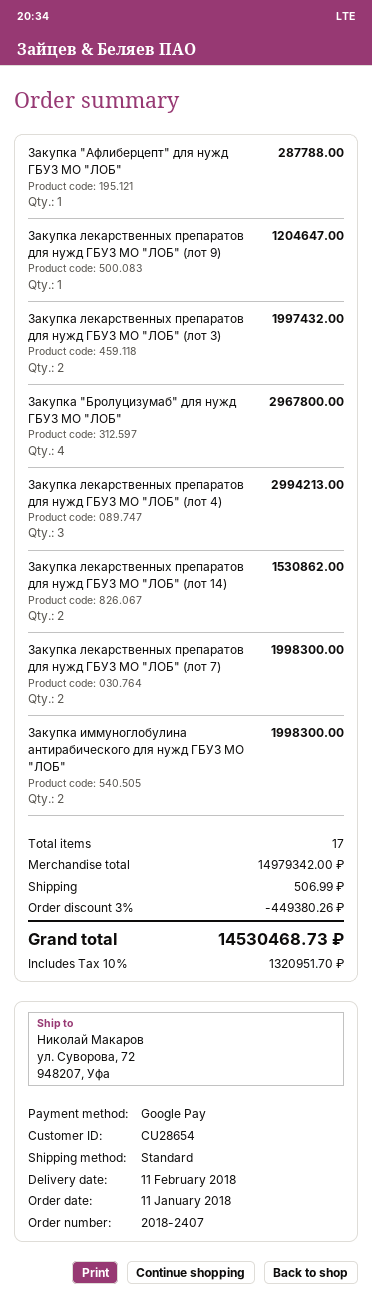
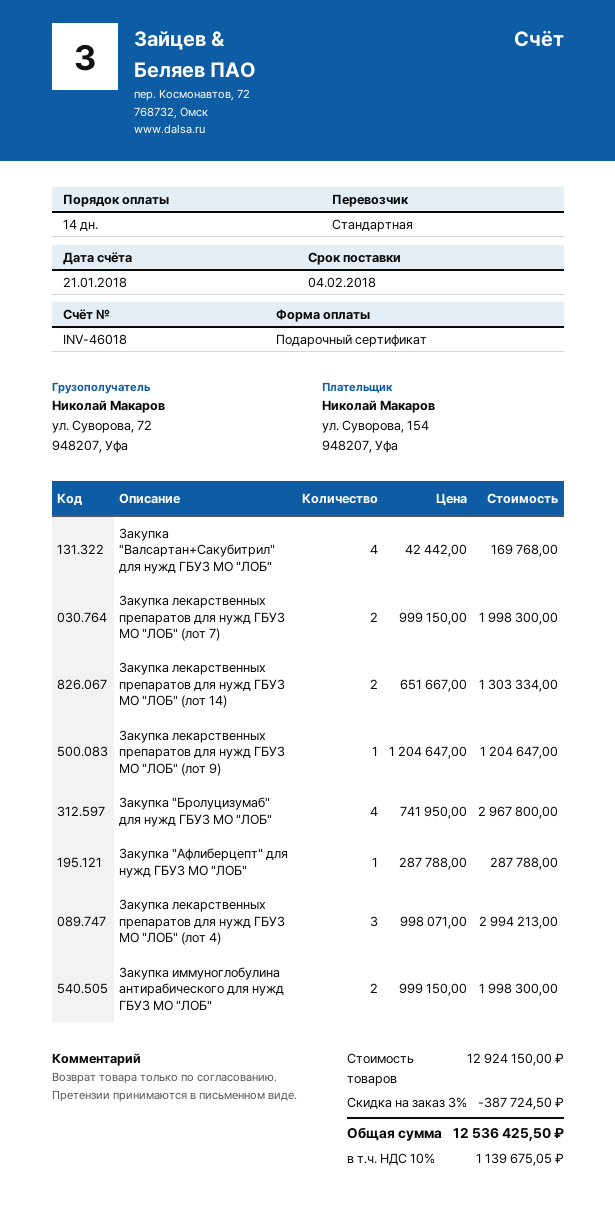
delivery date: 2018-02-11 -> 2018-02-04
payment method: Google Pay -> gift card
Закупка лекарственных препаратов для нужд ГБУЗ МО "ЛОБ" (лот 3): 2 for 1997432.00 -> none
Закупка лекарственных препаратов для нужд ГБУЗ МО "ЛОБ" (лот 14): 2 for 1530862.00 -> 2 for 1303334.00
Закупка "Валсартан+Сакубитрил" для нужд ГБУЗ МО "ЛОБ": none -> 4 for 169768.00
subtotal: 14979342.00 -> 12924150.00
discount: 3% = 449380.26 -> 3% = 387724.50
shipping: 506.99 -> none
tax: 10% = 1320951.70 -> 10% = 1139675.05
total: 14530468.73 -> 12536425.50

